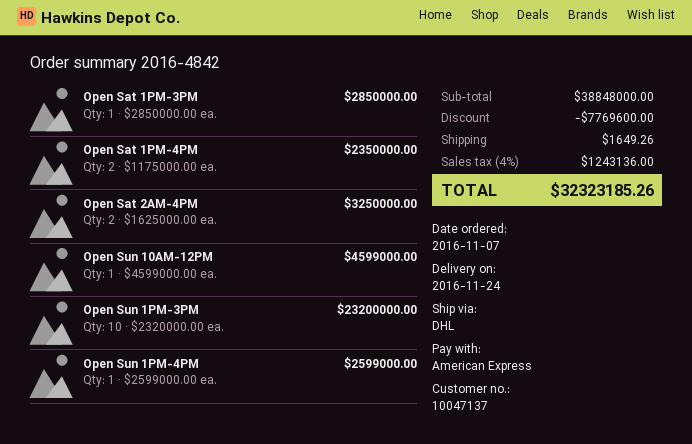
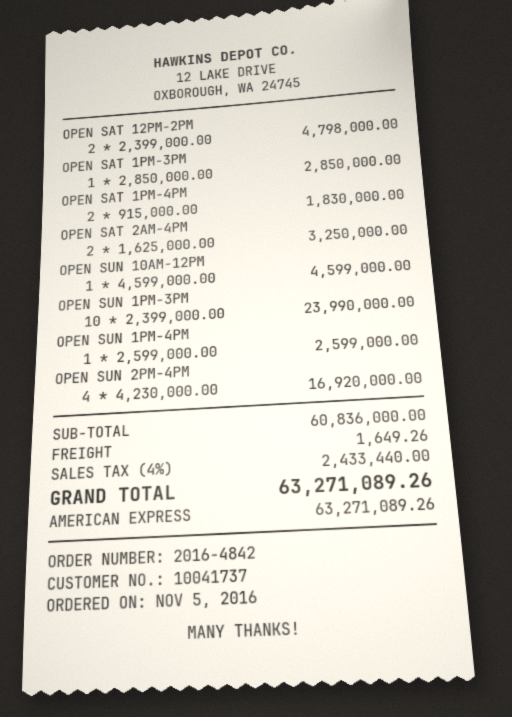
order date: 2016-11-07 -> 2016-11-05
customer number: 10047137 -> 10041737
Open Sat 1PM-4PM: 2 x 1175000.00 = 2350000.00 -> 2 x 915000.00 = 1830000.00
Open Sun 1PM-3PM: 10 x 2320000.00 = 23200000.00 -> 10 x 2399000.00 = 23990000.00
OPEN SAT 12PM-2PM: none -> 2 x 2399000.00 = 4798000.00
OPEN SUN 2PM-4PM: none -> 4 x 4230000.00 = 16920000.00
subtotal: 38848000.00 -> 60836000.00
discount: 7769600.00 -> none
tax: 4% = 1243136.00 -> 4% = 2433440.00
total: 32323185.26 -> 63271089.26

